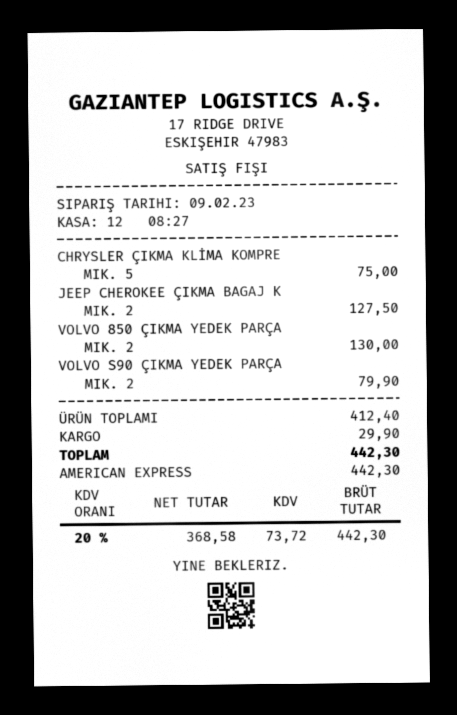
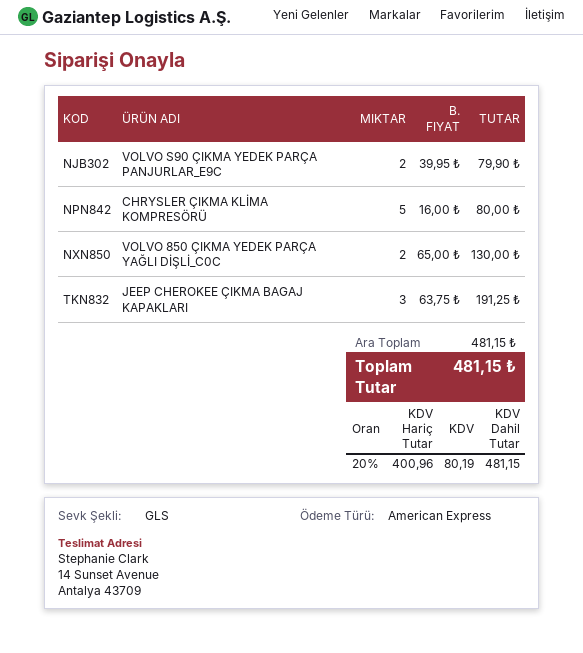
CHRYSLER ÇIKMA KLİMA KOMPRE: 5 for 75.00 -> 5 for 80.00
JEEP CHEROKEE ÇIKMA BAGAJ K: 2 for 127.50 -> 3 for 191.25
subtotal: 412.40 -> 481.15
shipping: 29.90 -> none
net: 368.58 -> 400.96
tax: 20% = 73.72 -> 20% = 80.19
total: 442.30 -> 481.15

